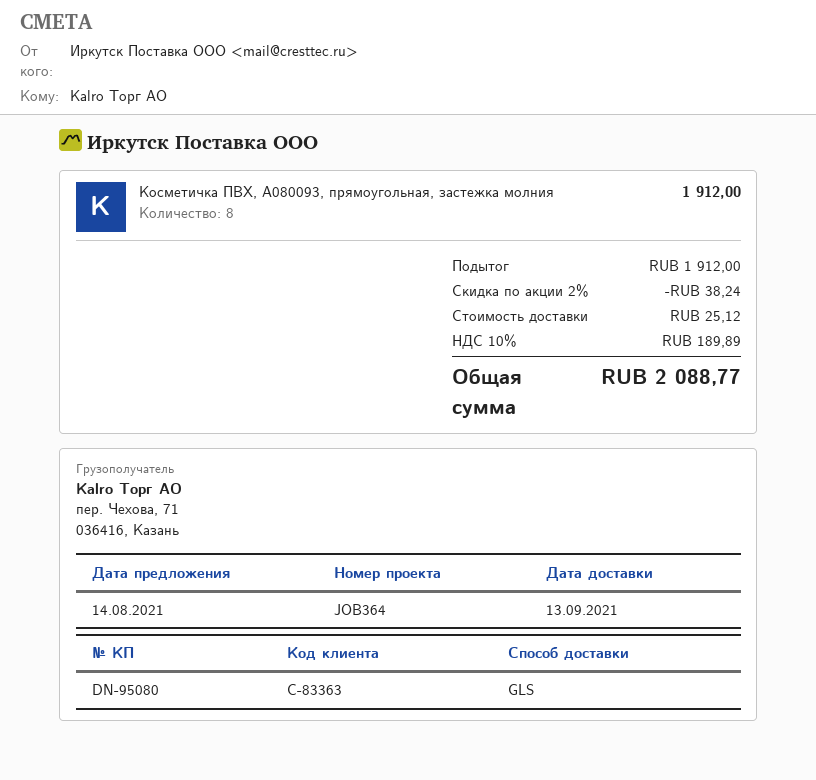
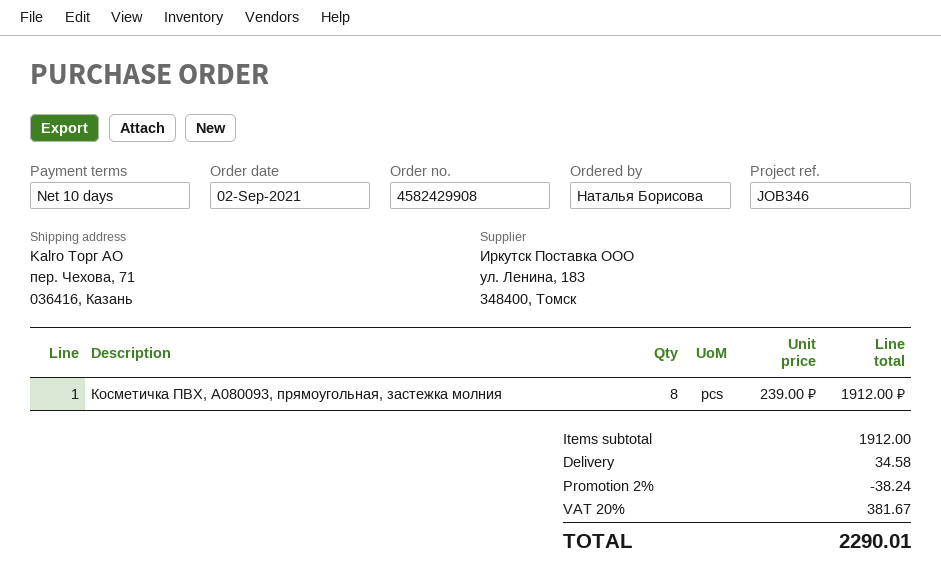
reference: JOB364 -> JOB346
shipping: 25.12 -> 34.58
tax: 10% = 189.89 -> 20% = 381.67
total: 2088.77 -> 2290.01

